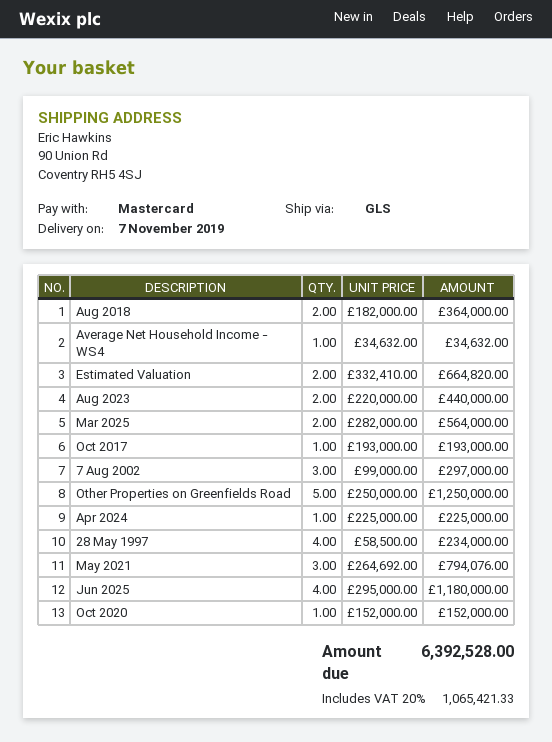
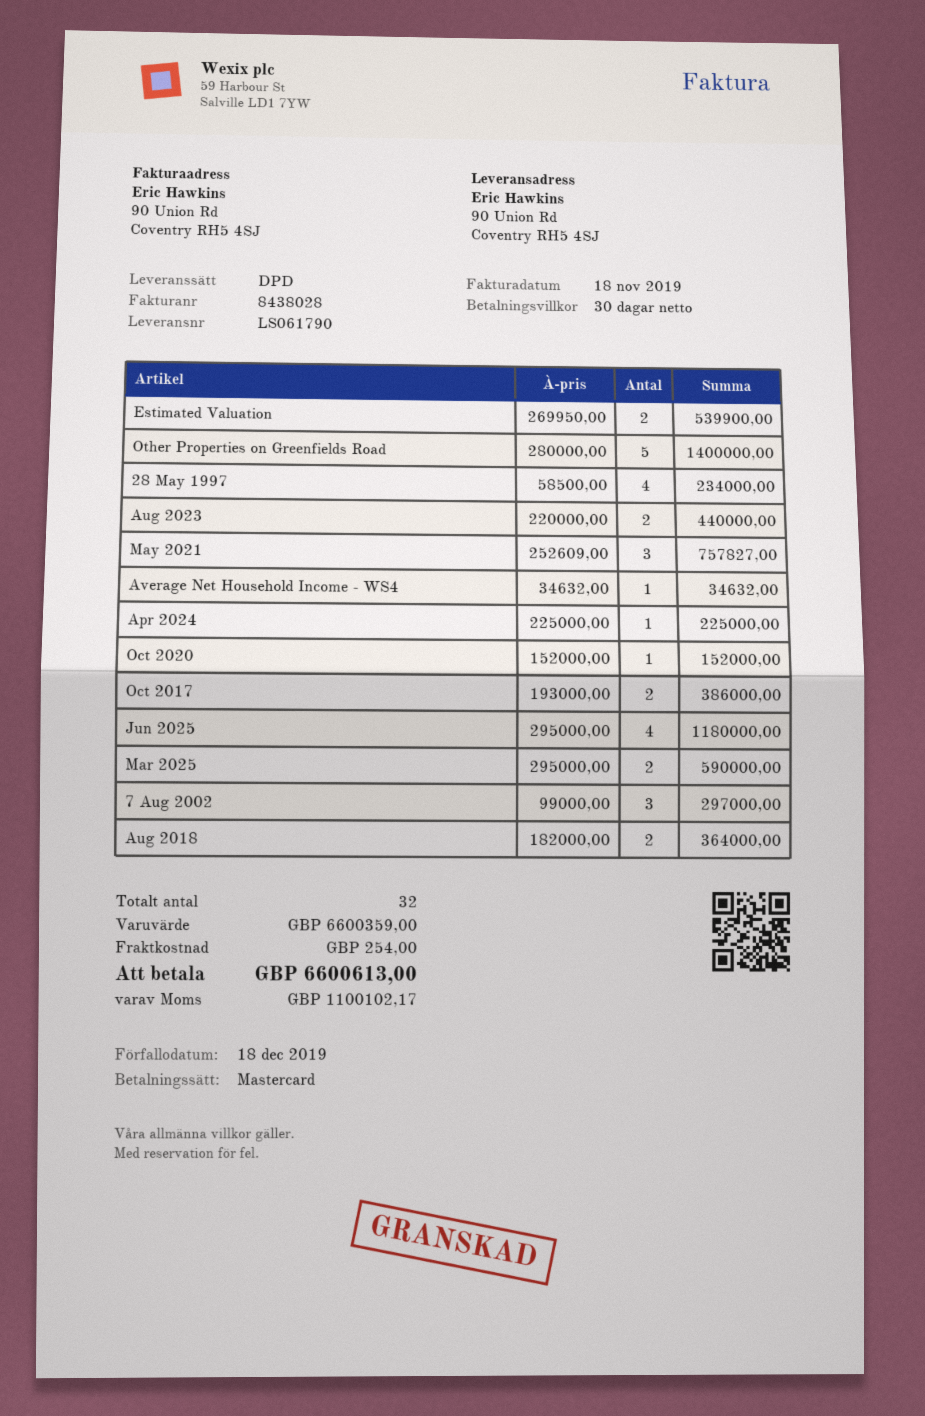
shipping method: GLS -> DPD
Estimated Valuation: 2 x 332410.00 = 664820.00 -> 2 x 269950.00 = 539900.00
Mar 2025: 2 x 282000.00 = 564000.00 -> 2 x 295000.00 = 590000.00
Oct 2017: 1 x 193000.00 = 193000.00 -> 2 x 193000.00 = 386000.00
Other Properties on Greenfields Road: 5 x 250000.00 = 1250000.00 -> 5 x 280000.00 = 1400000.00
May 2021: 3 x 264692.00 = 794076.00 -> 3 x 252609.00 = 757827.00
shipping: none -> 254.00
tax: 1065421.33 -> 1100102.17
total: 6392528.00 -> 6600613.00

